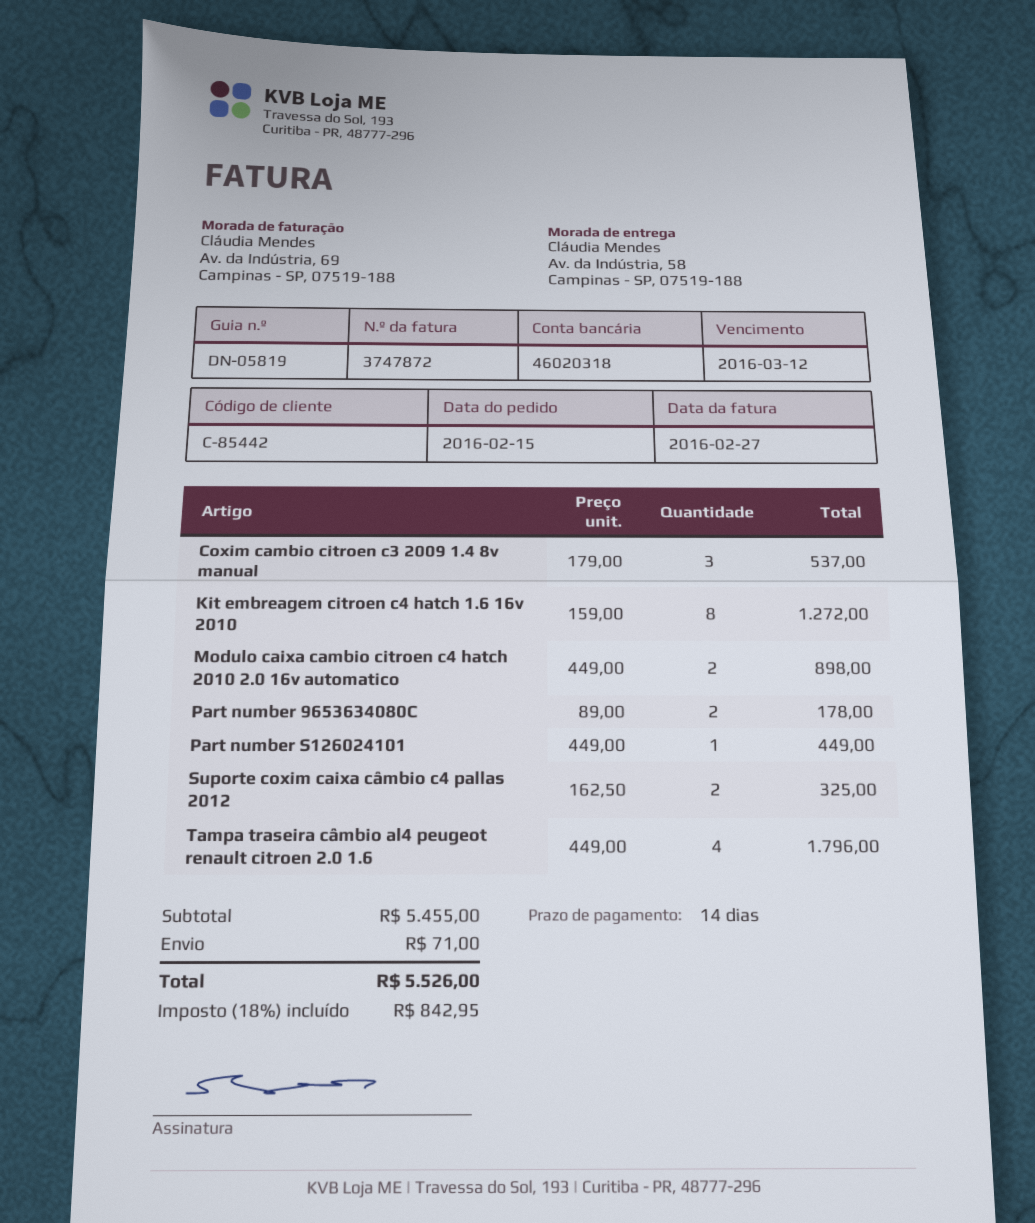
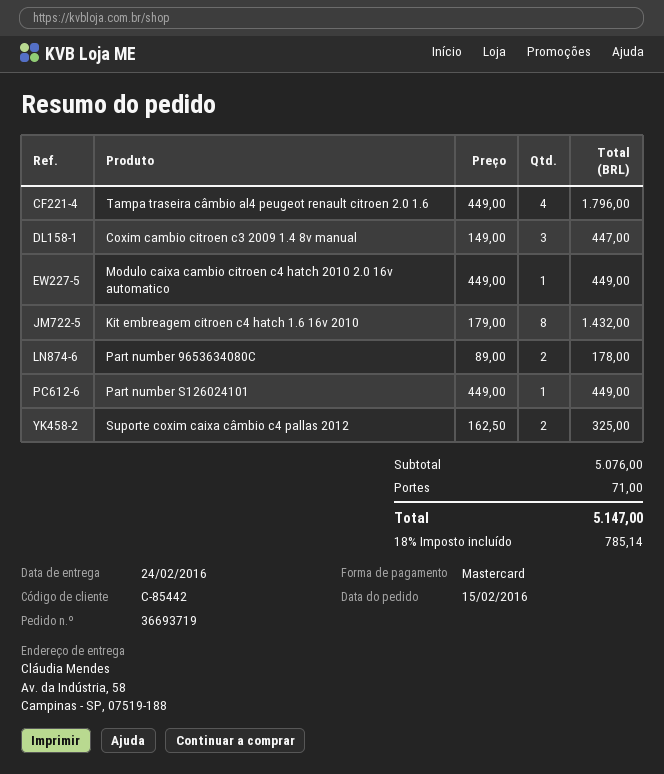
Coxim cambio citroen c3 2009 1.4 8v manual: 3 x 179.00 = 537.00 -> 3 x 149.00 = 447.00
Kit embreagem citroen c4 hatch 1.6 16v 2010: 8 x 159.00 = 1272.00 -> 8 x 179.00 = 1432.00
Modulo caixa cambio citroen c4 hatch 2010 2.0 16v automatico: 2 x 449.00 = 898.00 -> 1 x 449.00 = 449.00
subtotal: 5455.00 -> 5076.00
tax: 18% = 842.95 -> 18% = 785.14
total: 5526.00 -> 5147.00

